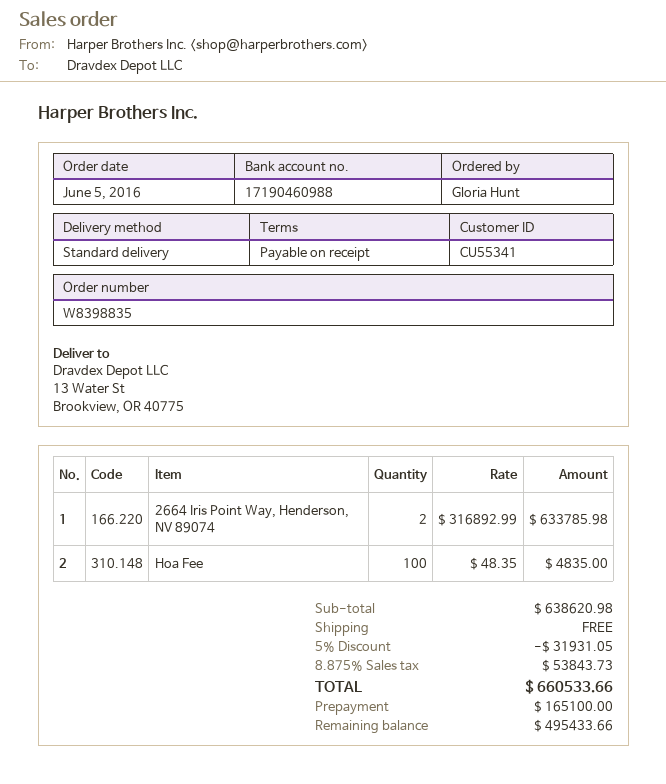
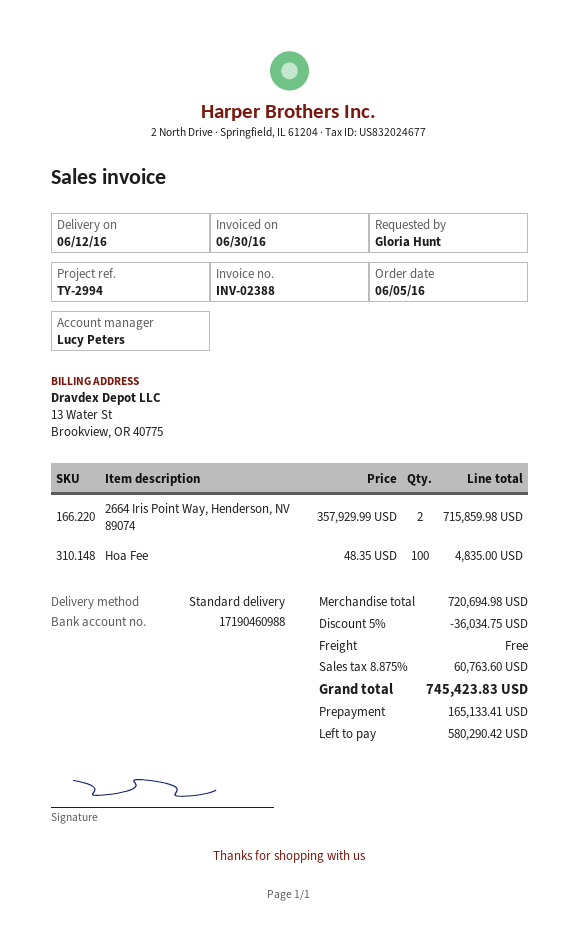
2664 Iris Point Way, Henderson, NV 89074: 2 x 316892.99 = 633785.98 -> 2 x 357929.99 = 715859.98
subtotal: 638620.98 -> 720694.98
discount: 5% = 31931.05 -> 5% = 36034.75
tax: 8.875% = 53843.73 -> 8.875% = 60763.60
total: 660533.66 -> 745423.83
deposit: 165100.00 -> 165133.41
balance: 495433.66 -> 580290.42

